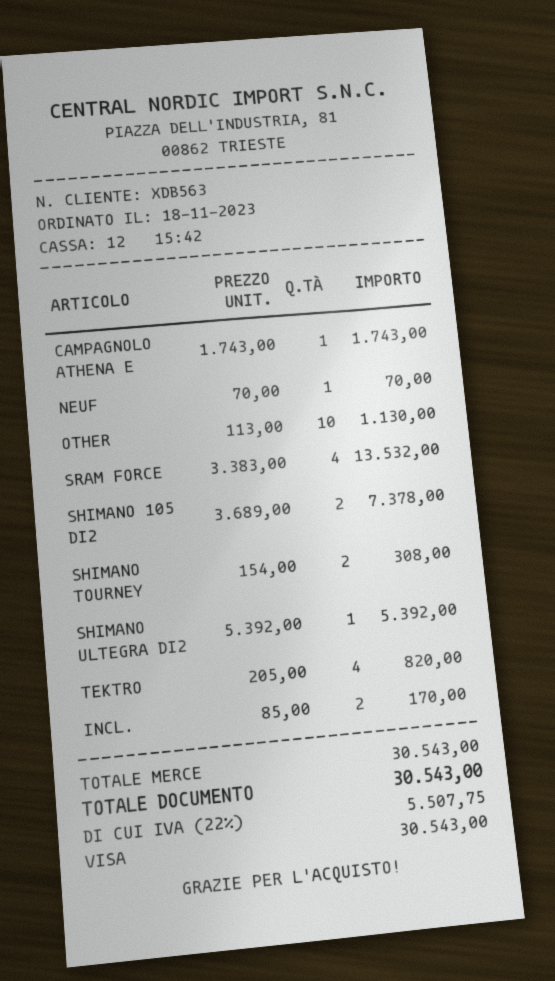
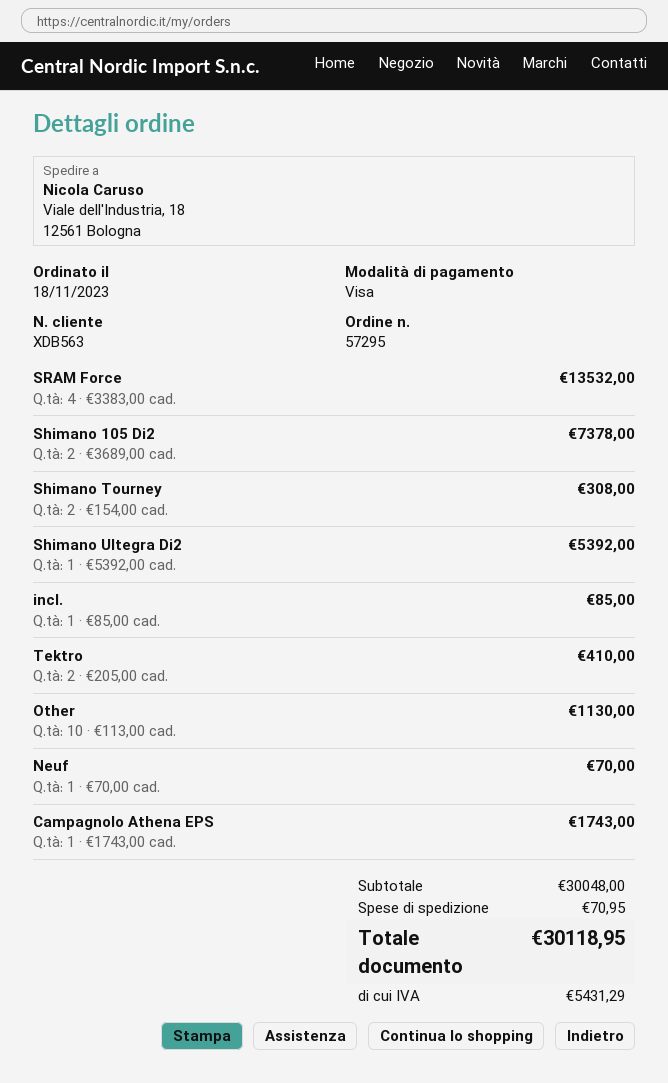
TEKTRO: 4 x 205.00 = 820.00 -> 2 x 205.00 = 410.00
INCL.: 2 x 85.00 = 170.00 -> 1 x 85.00 = 85.00
subtotal: 30543.00 -> 30048.00
shipping: none -> 70.95
tax: 5507.75 -> 5431.29
total: 30543.00 -> 30118.95

